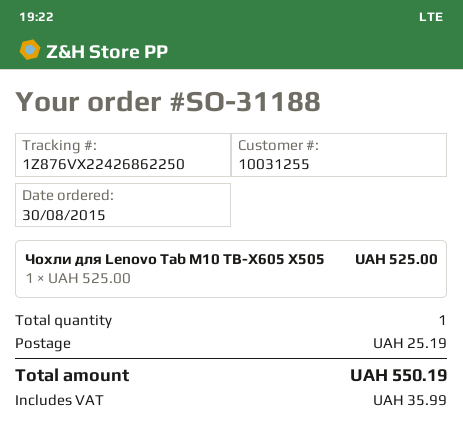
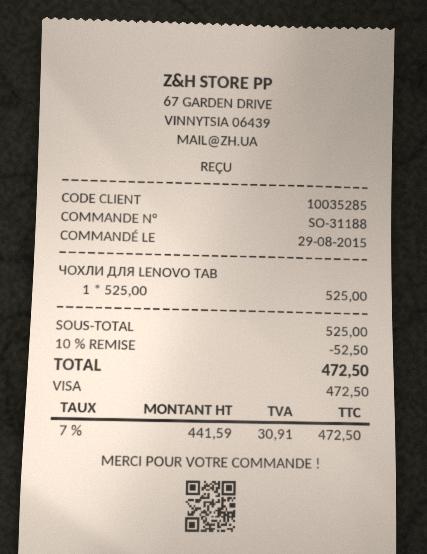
order date: 2015-08-30 -> 2015-08-29
customer number: 10031255 -> 10035285
discount: none -> 10% = 52.50
shipping: 25.19 -> none
tax: 35.99 -> 30.91
total: 550.19 -> 472.50

